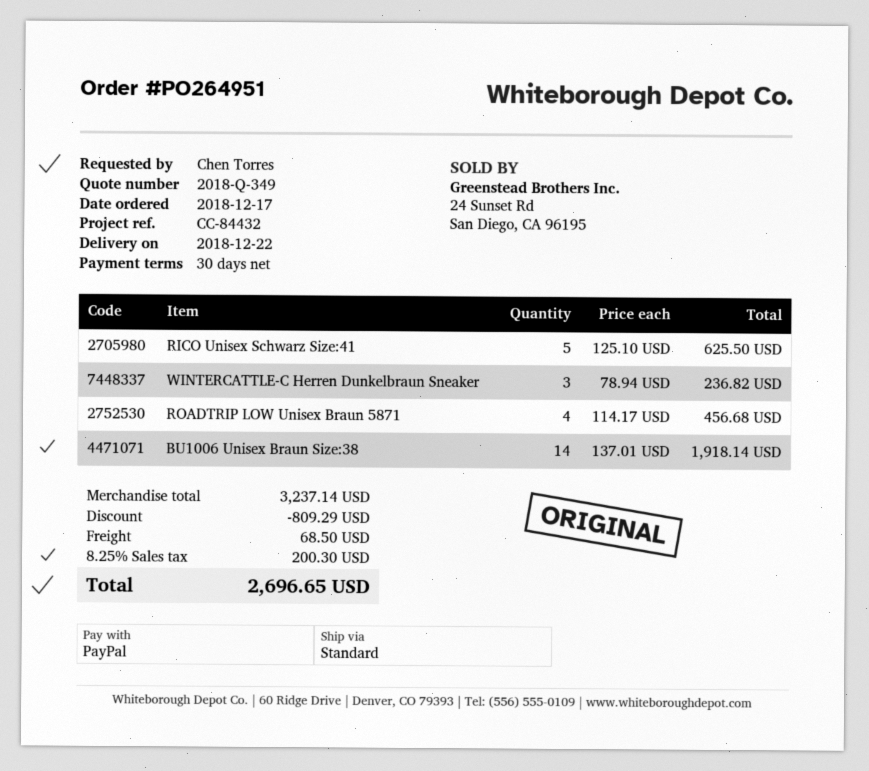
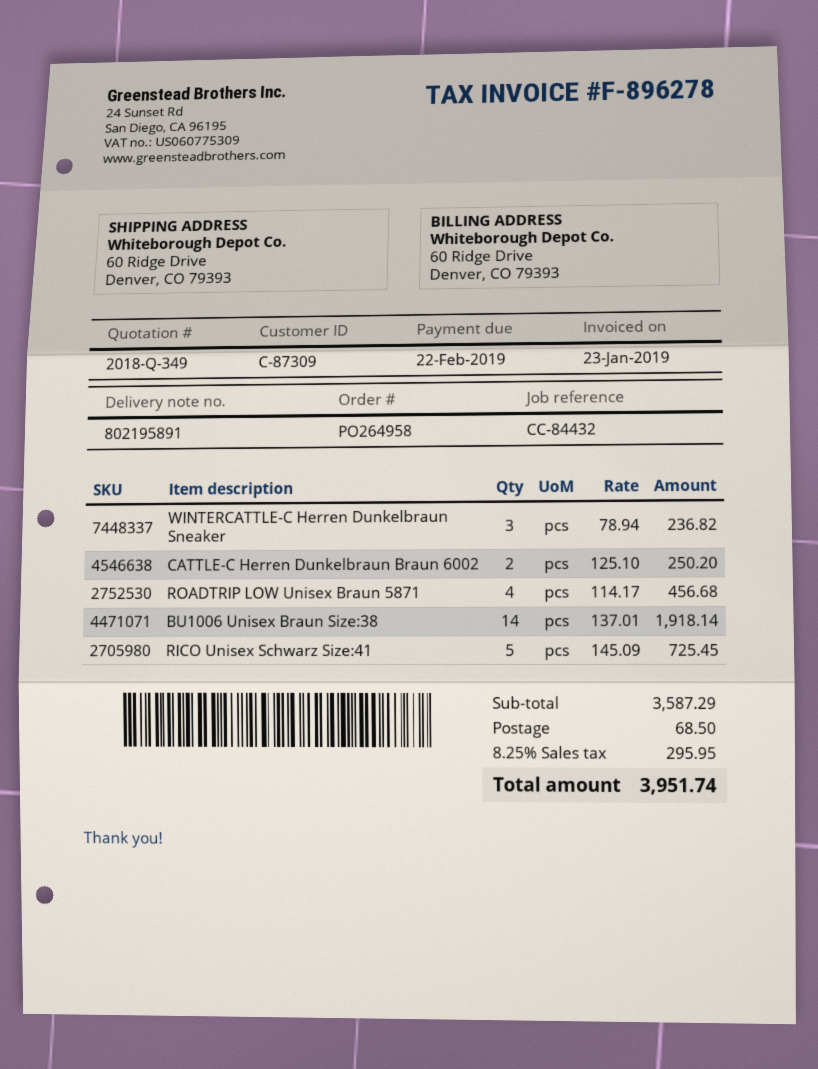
order number: PO264951 -> PO264958
RICO Unisex Schwarz Size:41: 5 x 125.10 = 625.50 -> 5 x 145.09 = 725.45
CATTLE-C Herren Dunkelbraun Braun 6002: none -> 2 x 125.10 = 250.20
subtotal: 3237.14 -> 3587.29
discount: 809.29 -> none
tax: 8.25% = 200.30 -> 8.25% = 295.95
total: 2696.65 -> 3951.74

